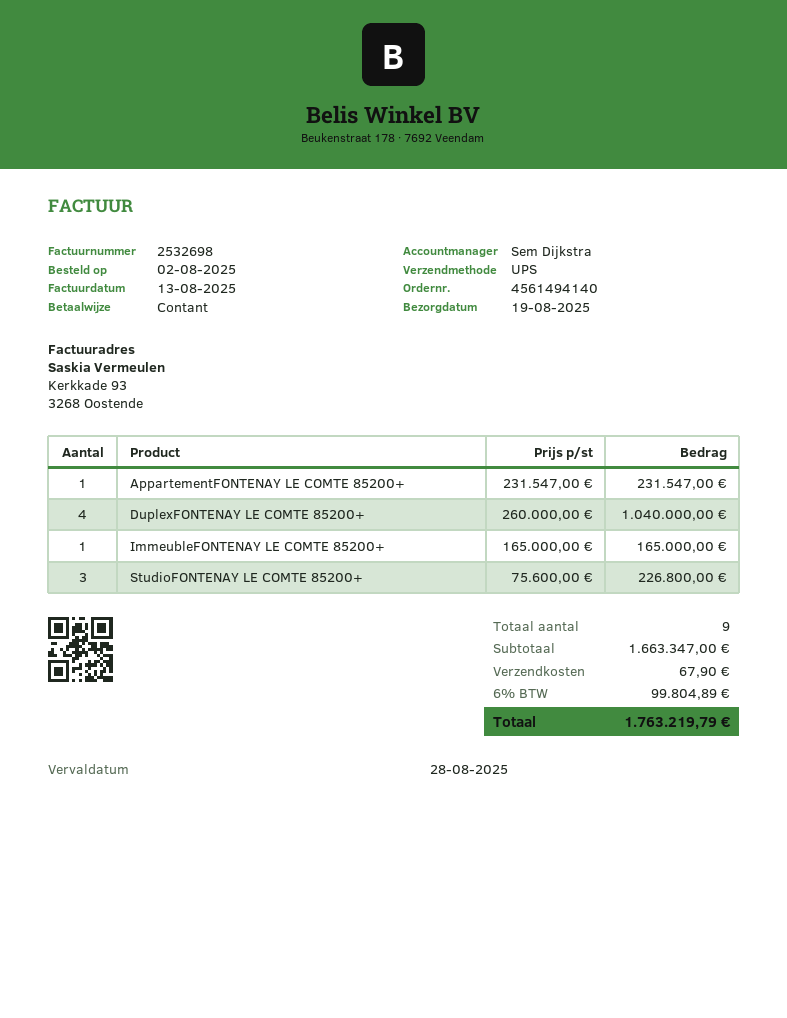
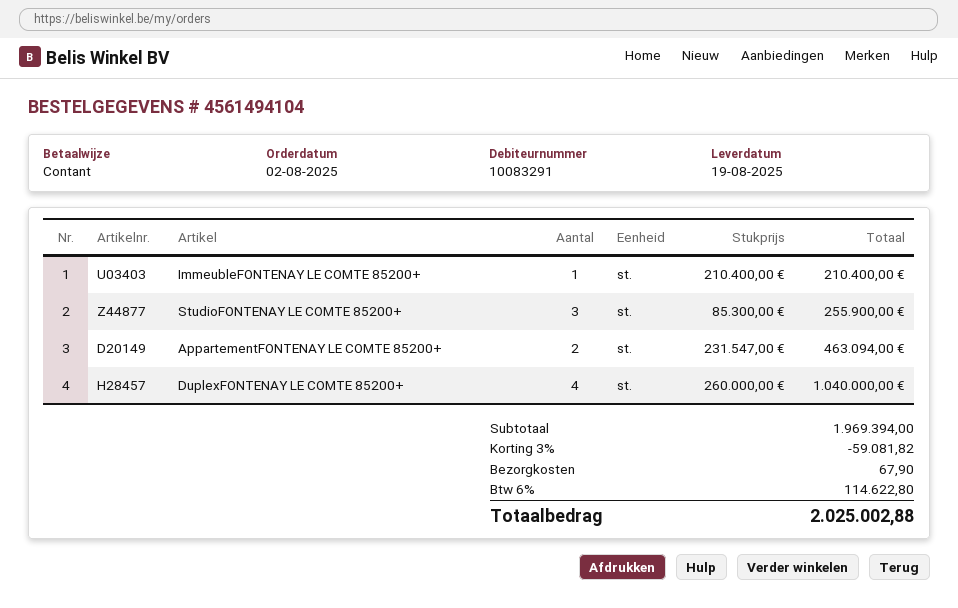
order number: 4561494140 -> 4561494104
AppartementFONTENAY LE COMTE 85200+: 1 x 231547.00 = 231547.00 -> 2 x 231547.00 = 463094.00
ImmeubleFONTENAY LE COMTE 85200+: 1 x 165000.00 = 165000.00 -> 1 x 210400.00 = 210400.00
StudioFONTENAY LE COMTE 85200+: 3 x 75600.00 = 226800.00 -> 3 x 85300.00 = 255900.00
subtotal: 1663347.00 -> 1969394.00
discount: none -> 3% = 59081.82
tax: 6% = 99804.89 -> 6% = 114622.80
total: 1763219.79 -> 2025002.88

